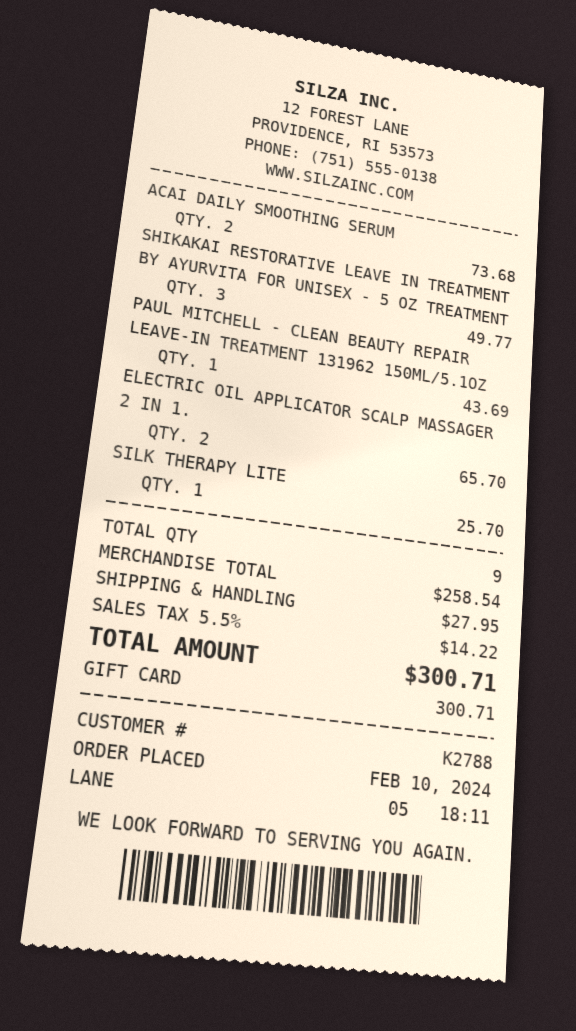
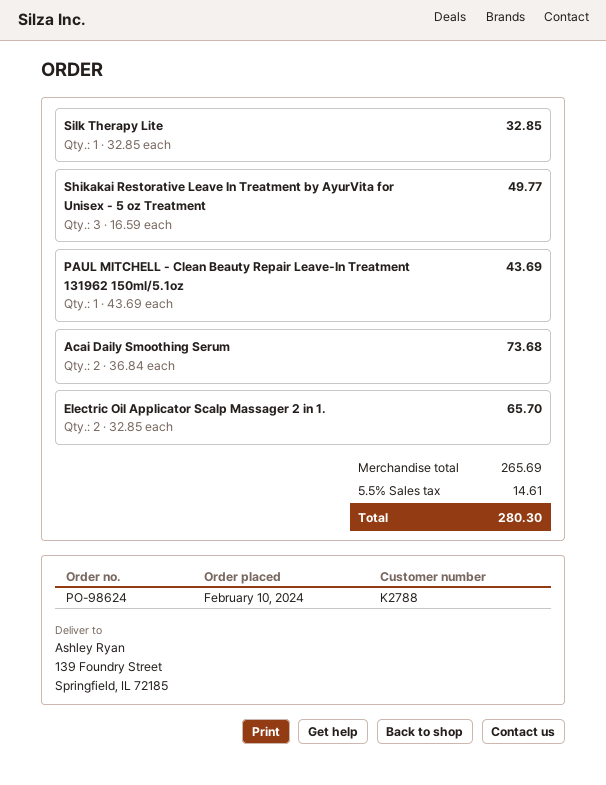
SILK THERAPY LITE: 1 for 25.70 -> 1 for 32.85
subtotal: 258.54 -> 265.69
shipping: 27.95 -> none
tax: 5.5% = 14.22 -> 5.5% = 14.61
total: 300.71 -> 280.30

